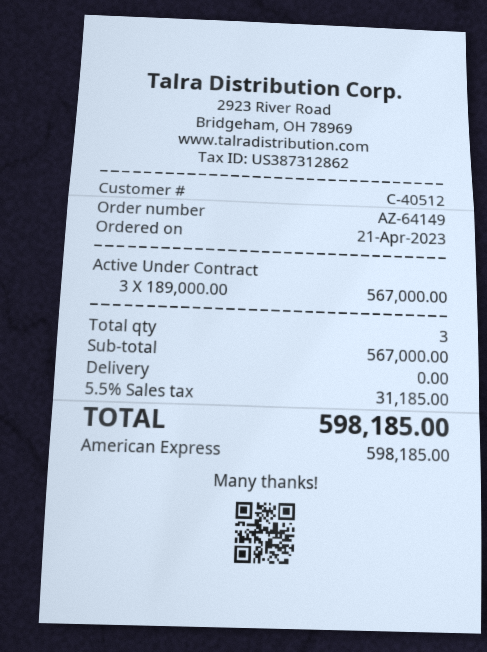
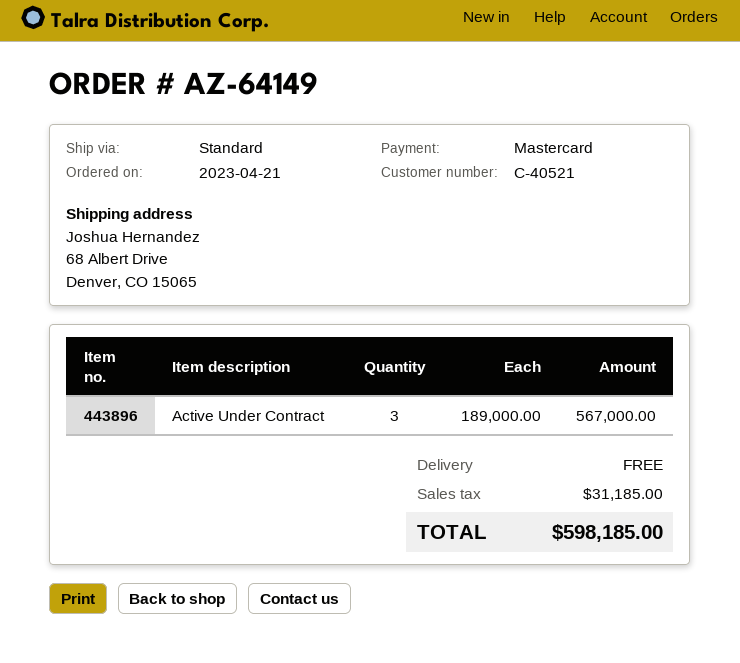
customer number: C-40512 -> C-40521
payment method: American Express -> Mastercard

